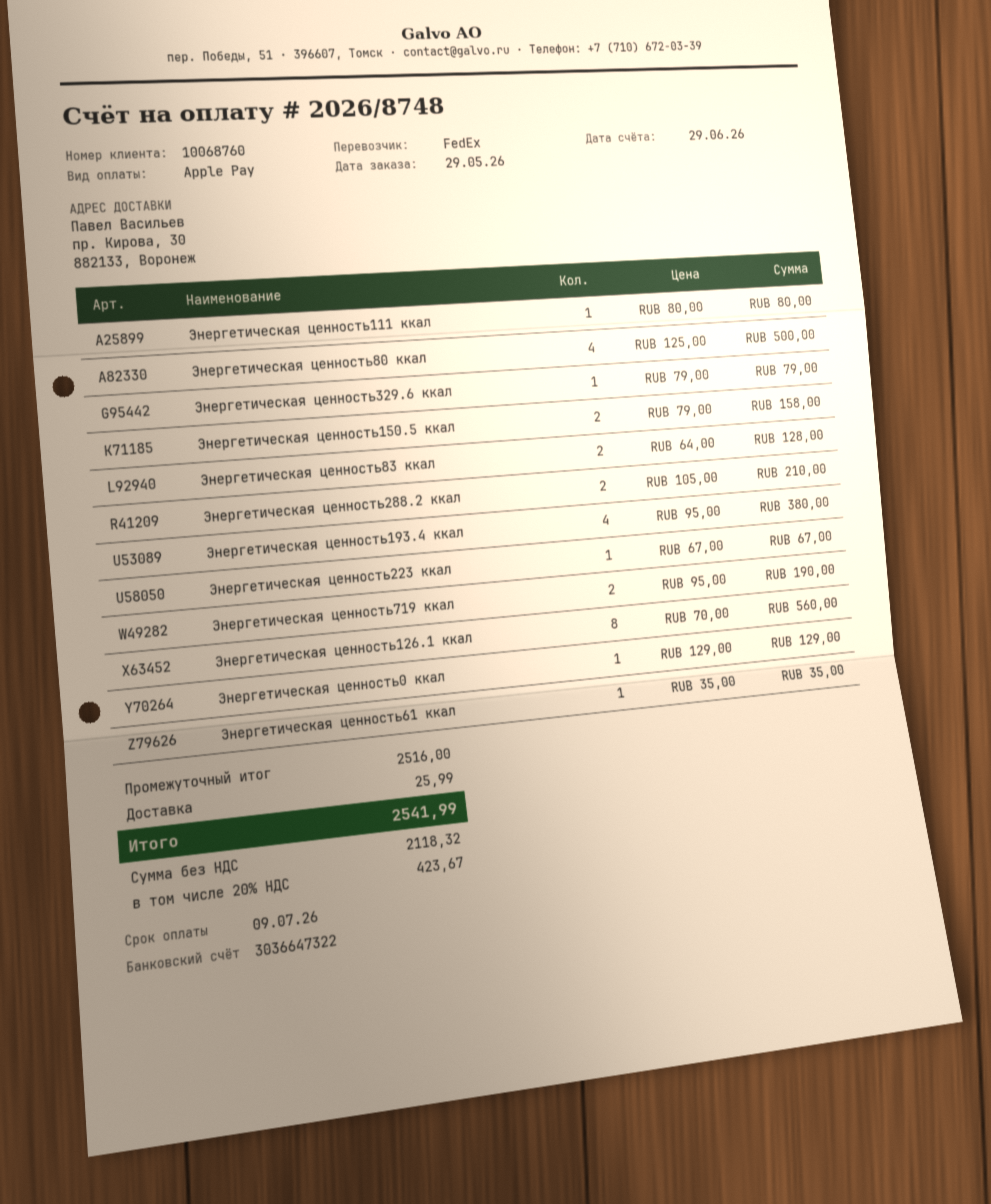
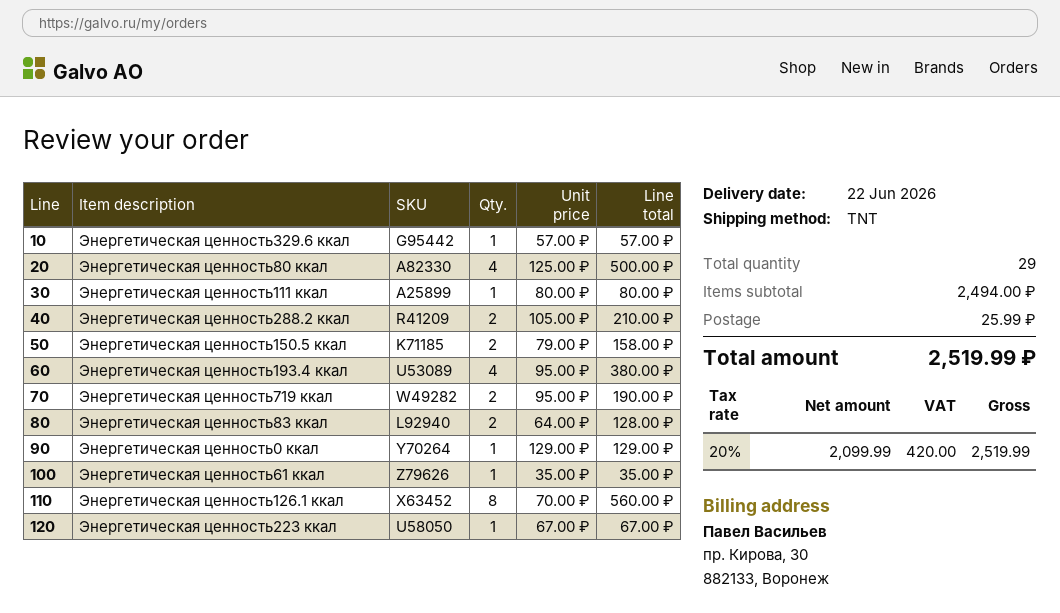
shipping method: FedEx -> TNT
Энергетическая ценность329.6 ккал: 1 x 79.00 = 79.00 -> 1 x 57.00 = 57.00
subtotal: 2516.00 -> 2494.00
net: 2118.32 -> 2099.99
tax: 20% = 423.67 -> 20% = 420.00
total: 2541.99 -> 2519.99

